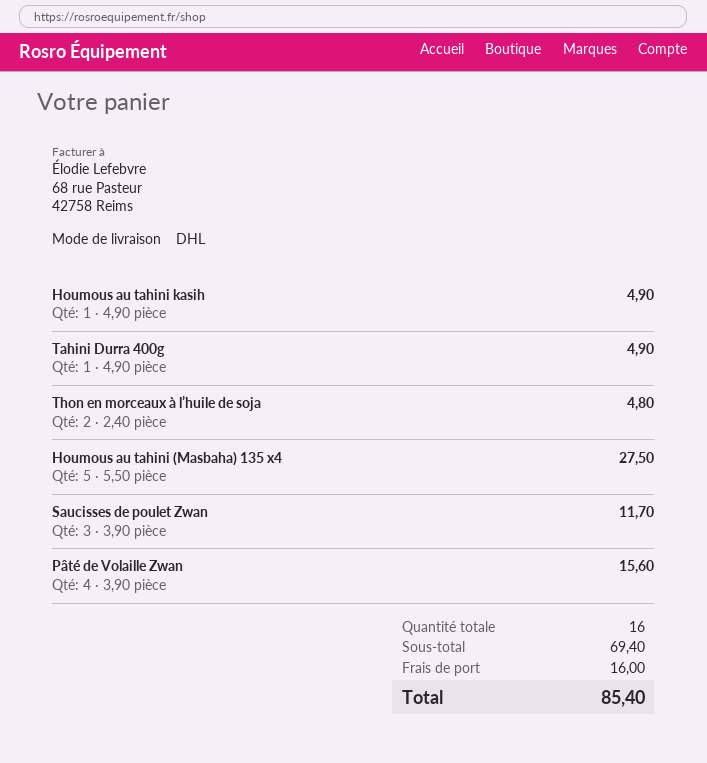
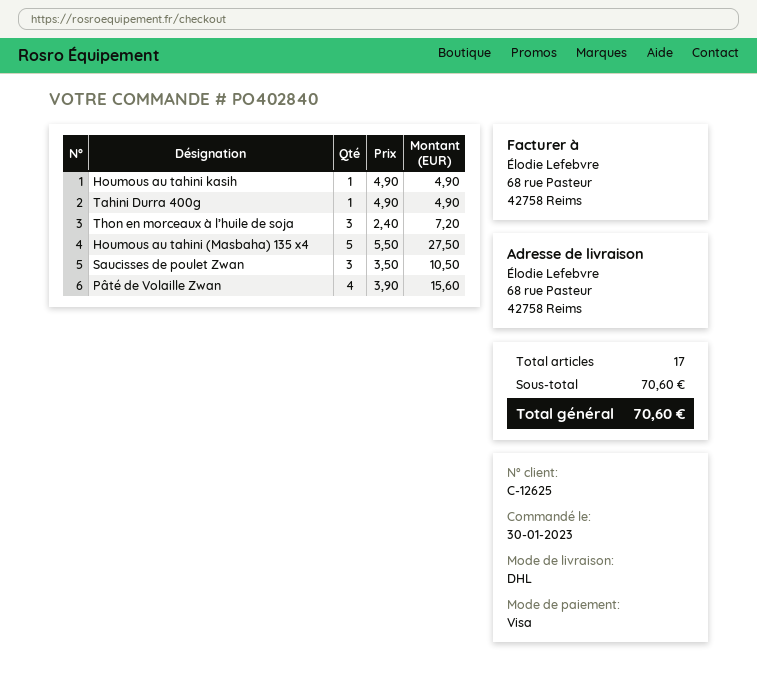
Thon en morceaux à l’huile de soja: 2 x 2.40 = 4.80 -> 3 x 2.40 = 7.20
Saucisses de poulet Zwan: 3 x 3.90 = 11.70 -> 3 x 3.50 = 10.50
total quantity: 16 -> 17
subtotal: 69.40 -> 70.60
shipping: 16.00 -> none
total: 85.40 -> 70.60

